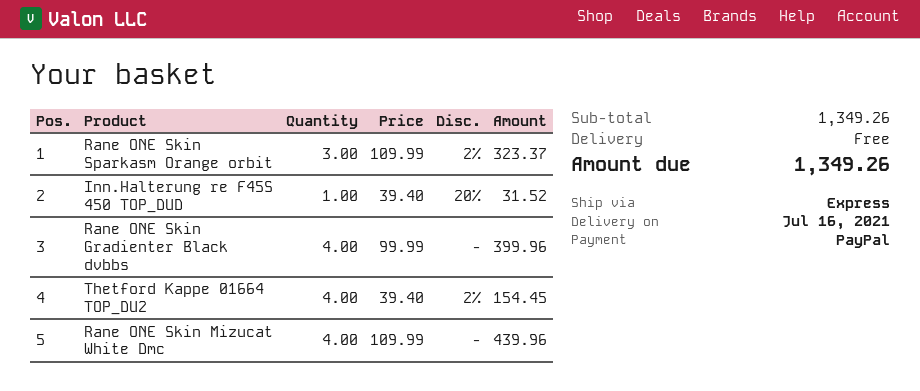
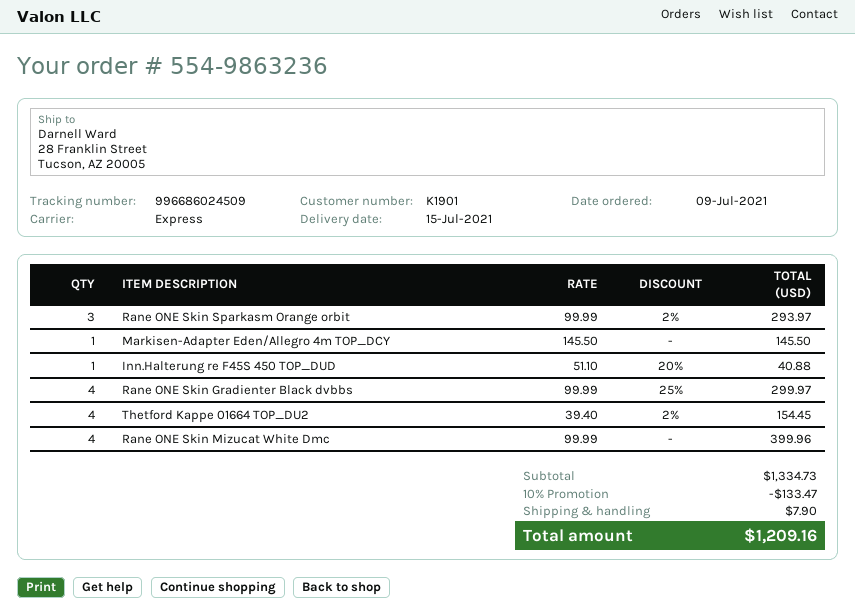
delivery date: 2021-07-16 -> 2021-07-15
Rane ONE Skin Sparkasm Orange orbit: 3 x 109.99 - 2% = 323.37 -> 3 x 99.99 - 2% = 293.97
Inn.Halterung re F45S 450 TOP_DUD: 1 x 39.40 - 20% = 31.52 -> 1 x 51.10 - 20% = 40.88
Rane ONE Skin Gradienter Black dvbbs: 4 x 99.99 = 399.96 -> 4 x 99.99 - 25% = 299.97
Rane ONE Skin Mizucat White Dmc: 4 x 109.99 = 439.96 -> 4 x 99.99 = 399.96
Markisen-Adapter Eden/Allegro 4m TOP_DCY: none -> 1 x 145.50 = 145.50
subtotal: 1349.26 -> 1334.73
discount: none -> 10% = 133.47
shipping: 0.00 -> 7.90
total: 1349.26 -> 1209.16

